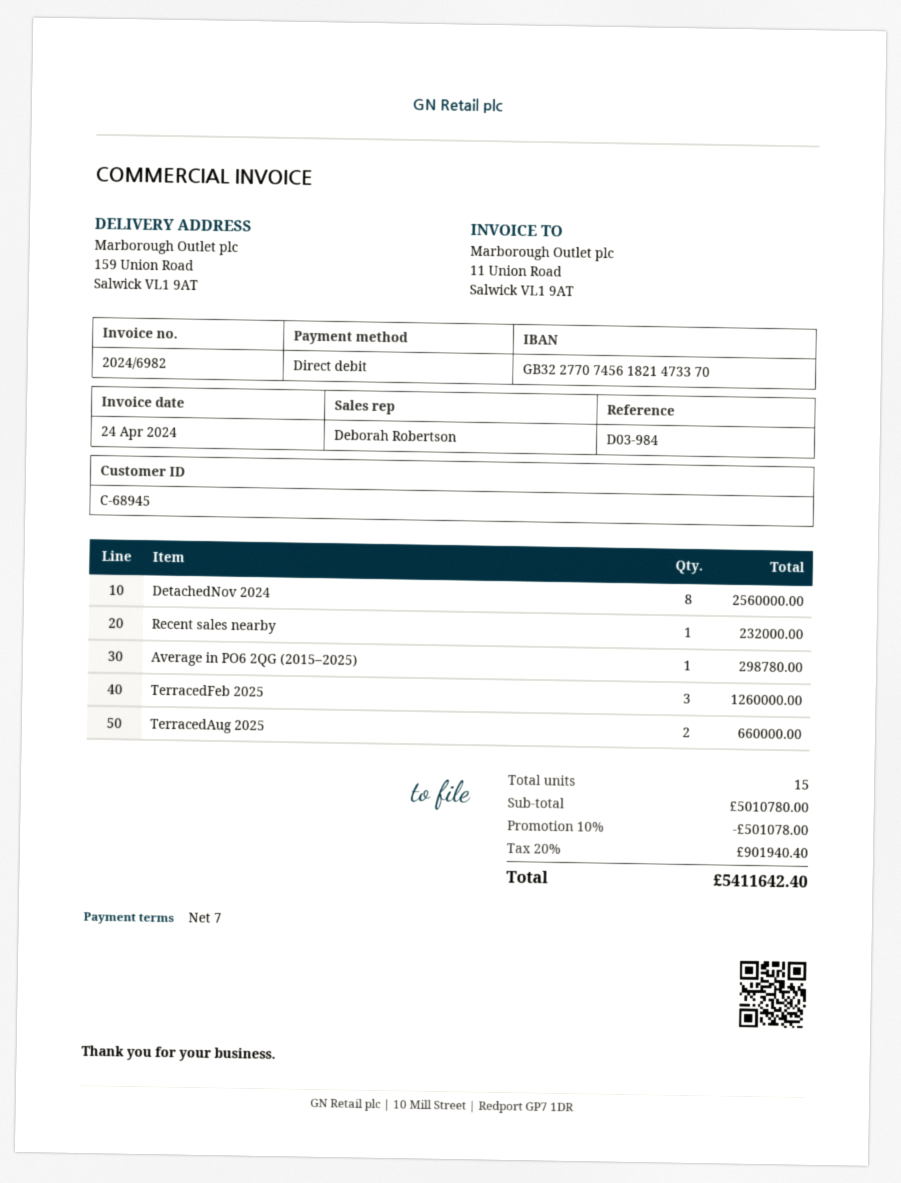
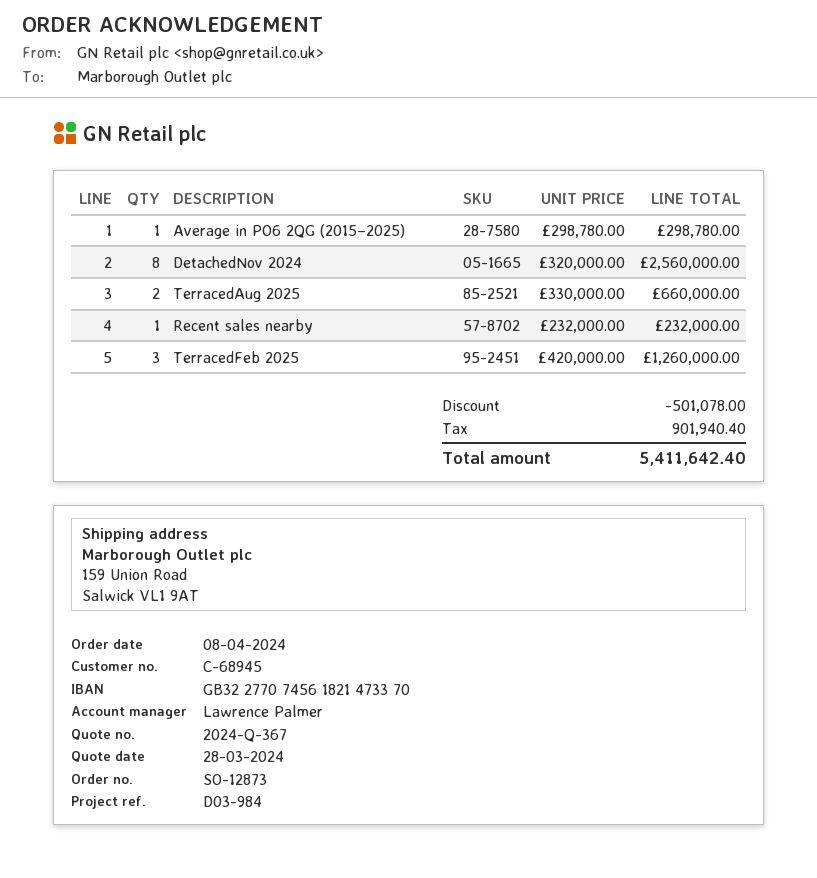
sales rep: Deborah Robertson -> Lawrence Palmer

